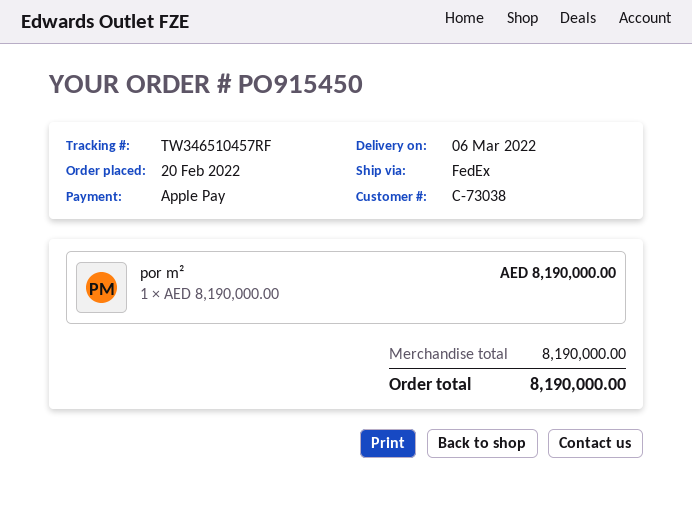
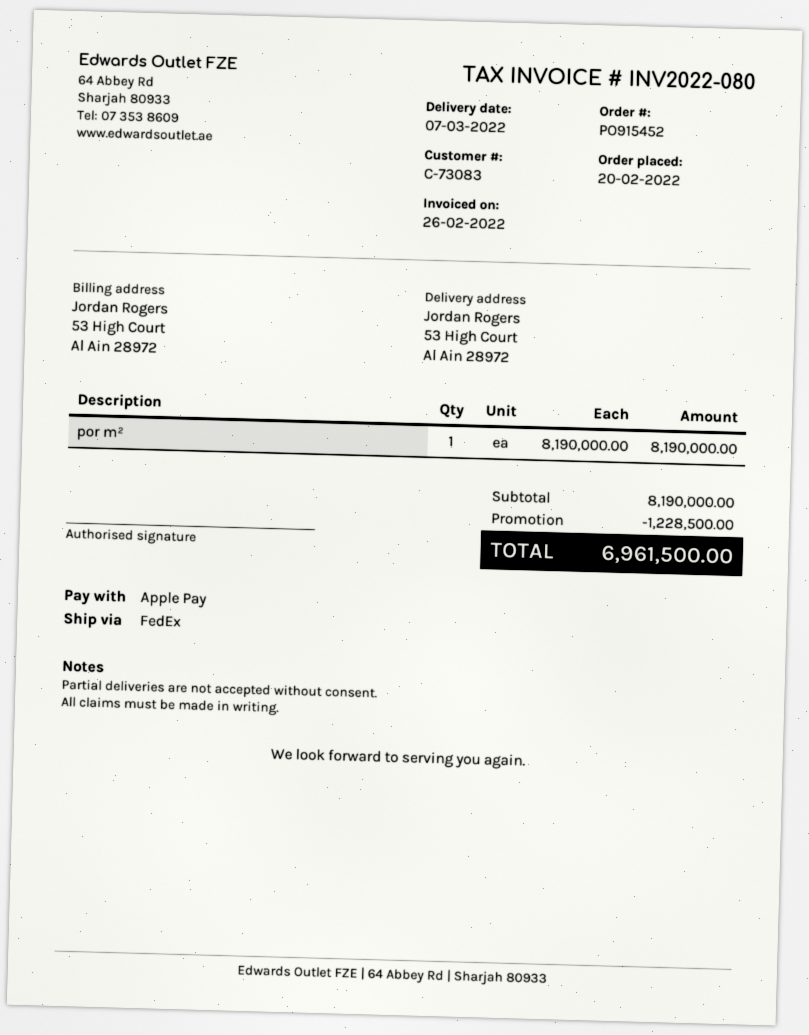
order number: PO915450 -> PO915452
delivery date: 2022-03-06 -> 2022-03-07
customer number: C-73038 -> C-73083
discount: none -> 1228500.00
total: 8190000.00 -> 6961500.00

